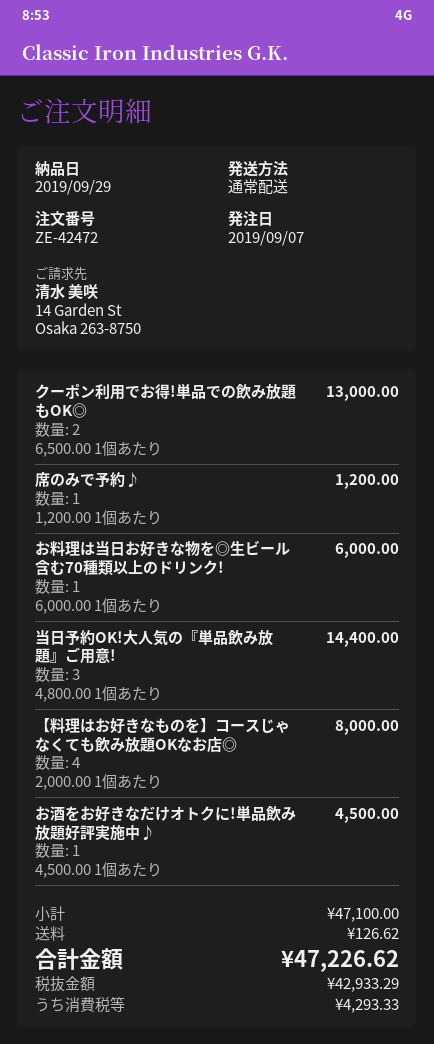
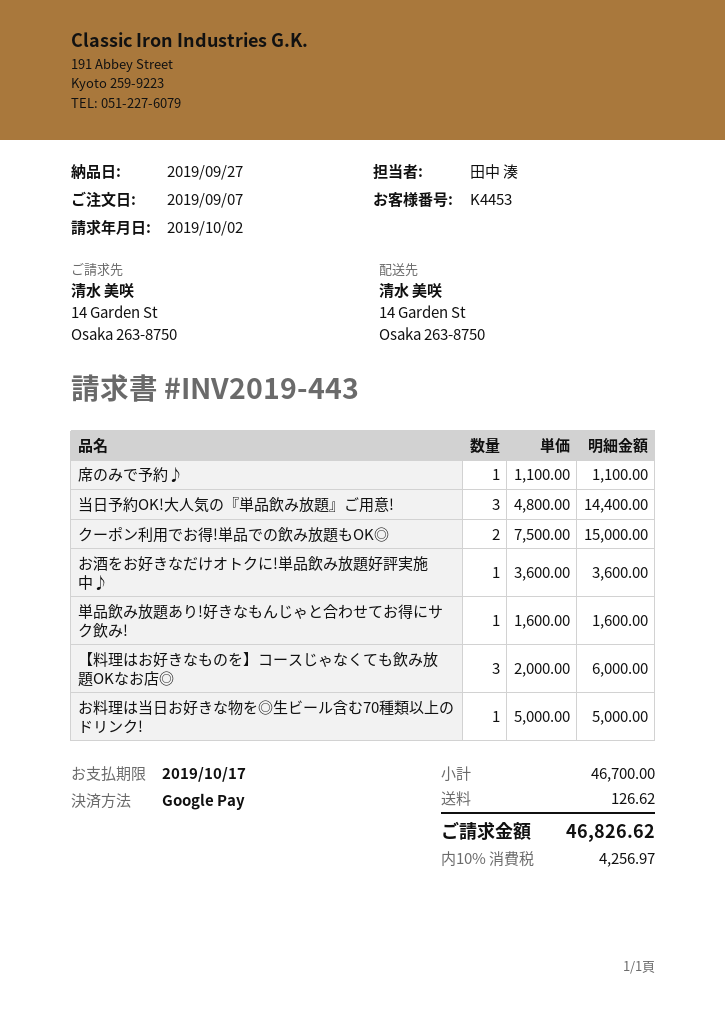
delivery date: 2019-09-29 -> 2019-09-27
クーポン利用でお得!単品での飲み放題もOK◎: 2 x 6500.00 = 13000.00 -> 2 x 7500.00 = 15000.00
席のみで予約♪: 1 x 1200.00 = 1200.00 -> 1 x 1100.00 = 1100.00
お料理は当日お好きな物を◎生ビール含む70種類以上のドリンク!: 1 x 6000.00 = 6000.00 -> 1 x 5000.00 = 5000.00
【料理はお好きなものを】コースじゃなくても飲み放題OKなお店◎: 4 x 2000.00 = 8000.00 -> 3 x 2000.00 = 6000.00
お酒をお好きなだけオトクに!単品飲み放題好評実施中♪: 1 x 4500.00 = 4500.00 -> 1 x 3600.00 = 3600.00
単品飲み放題あり!好きなもんじゃと合わせてお得にサク飲み!: none -> 1 x 1600.00 = 1600.00
subtotal: 47100.00 -> 46700.00
tax: 4293.33 -> 4256.97
total: 47226.62 -> 46826.62

